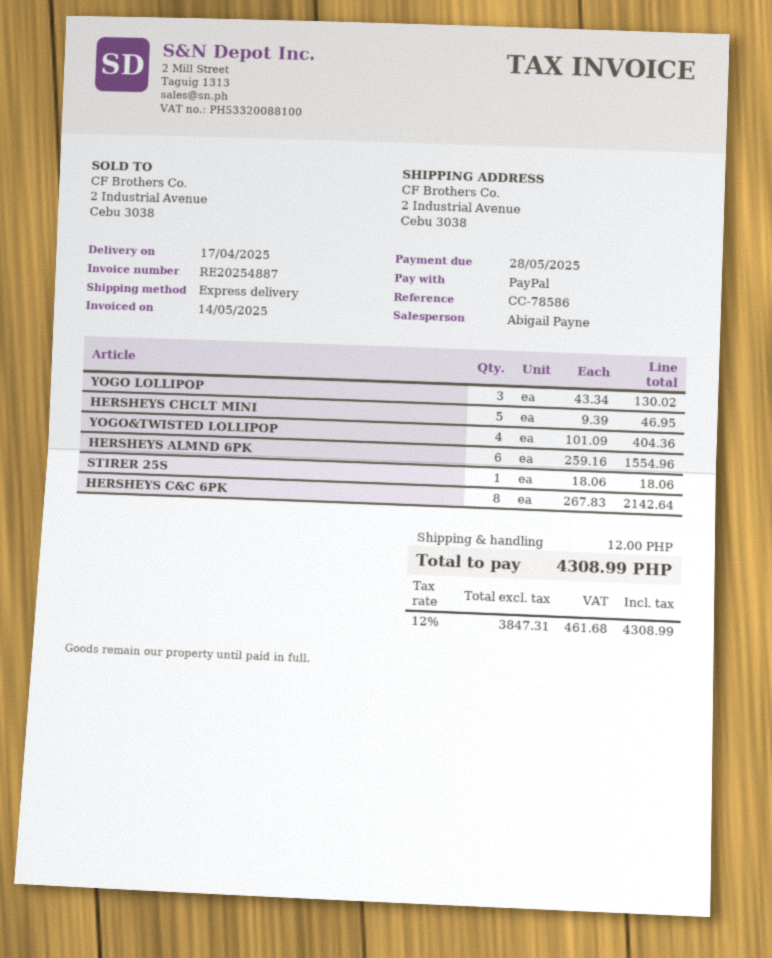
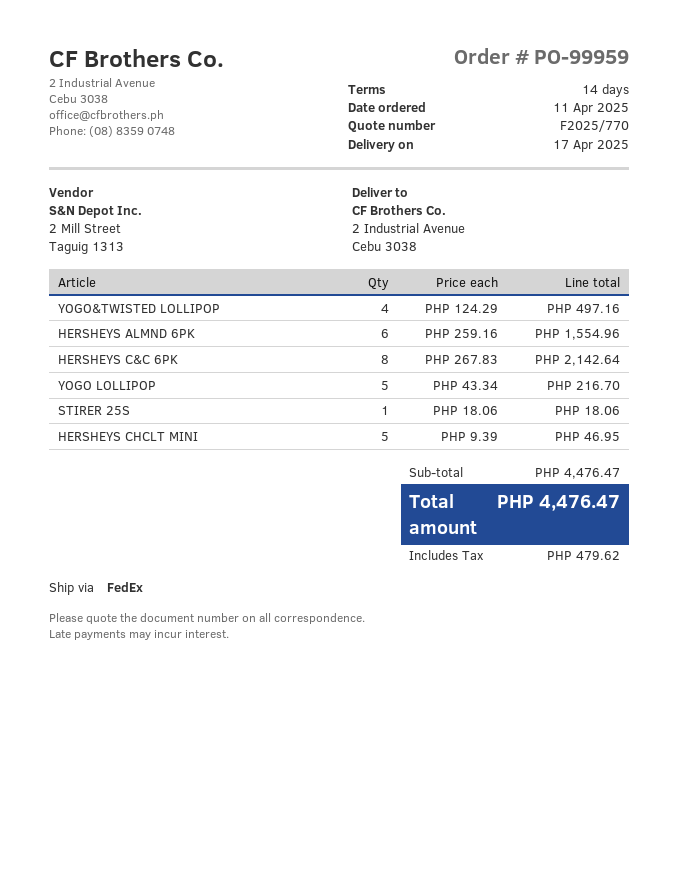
shipping method: express -> FedEx
YOGO LOLLIPOP: 3 x 43.34 = 130.02 -> 5 x 43.34 = 216.70
YOGO&TWISTED LOLLIPOP: 4 x 101.09 = 404.36 -> 4 x 124.29 = 497.16
shipping: 12.00 -> none
tax: 461.68 -> 479.62
total: 4308.99 -> 4476.47

